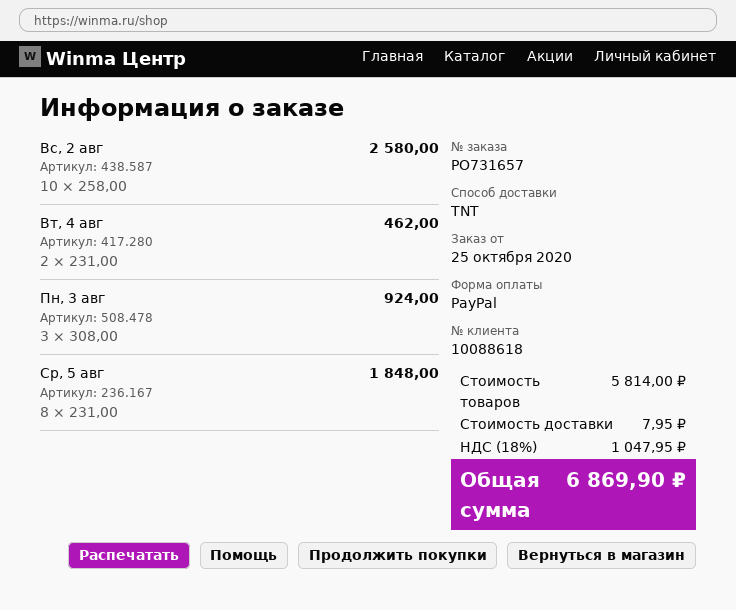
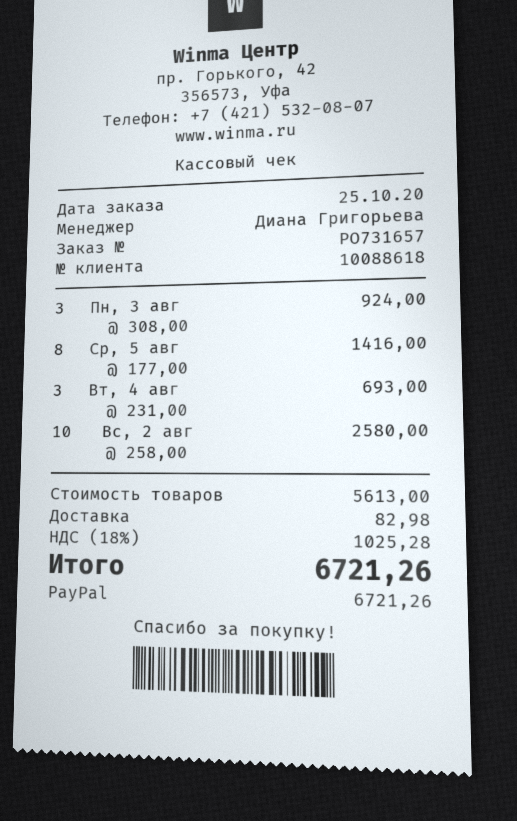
Вт, 4 авг: 2 x 231.00 = 462.00 -> 3 x 231.00 = 693.00
Ср, 5 авг: 8 x 231.00 = 1848.00 -> 8 x 177.00 = 1416.00
subtotal: 5814.00 -> 5613.00
shipping: 7.95 -> 82.98
tax: 18% = 1047.95 -> 18% = 1025.28
total: 6869.90 -> 6721.26

